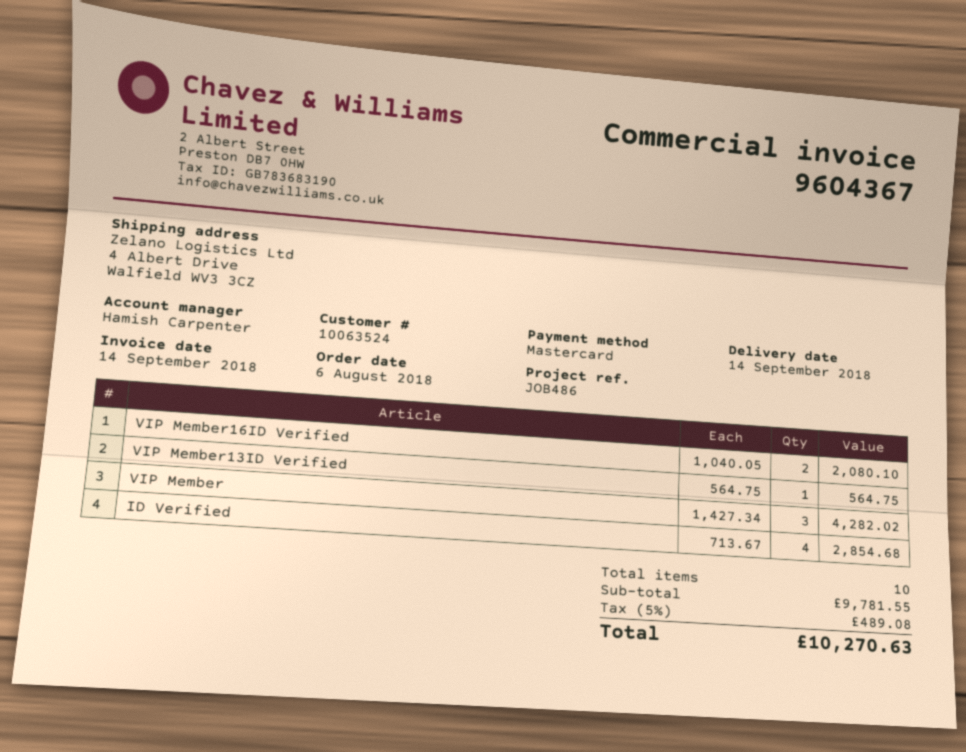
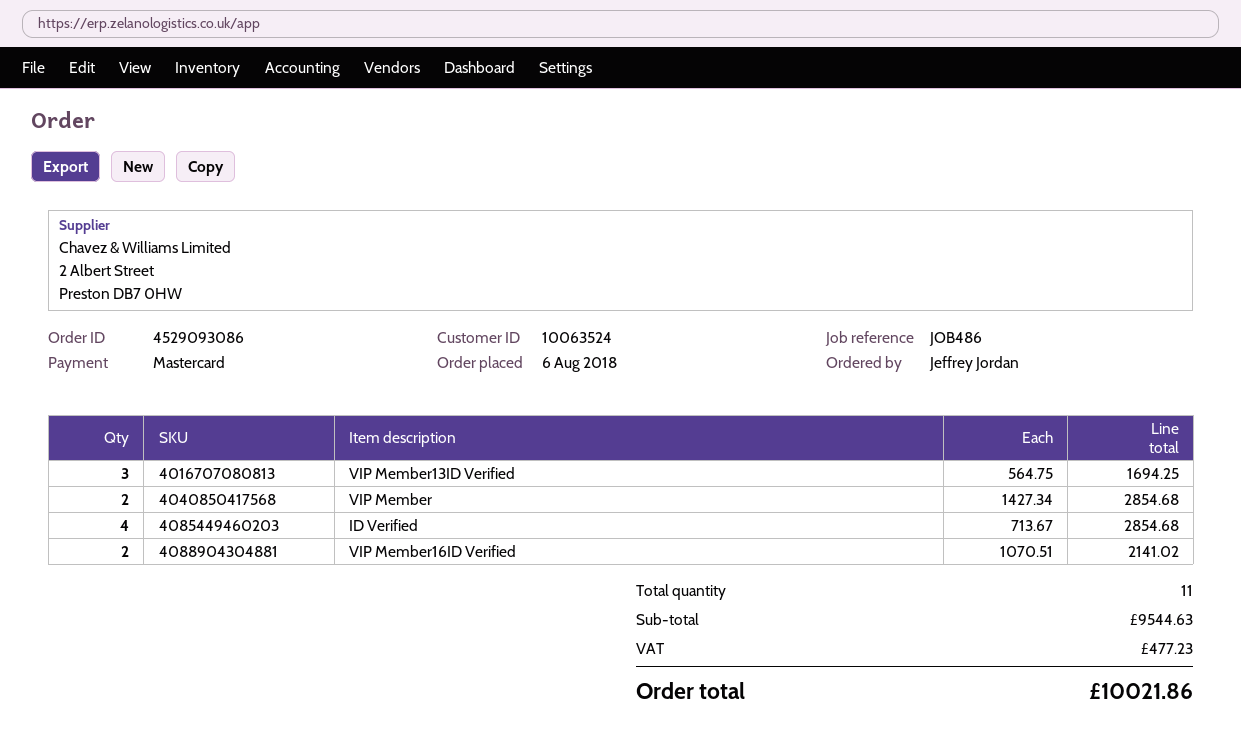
VIP Member16ID Verified: 2 x 1040.05 = 2080.10 -> 2 x 1070.51 = 2141.02
VIP Member13ID Verified: 1 x 564.75 = 564.75 -> 3 x 564.75 = 1694.25
VIP Member: 3 x 1427.34 = 4282.02 -> 2 x 1427.34 = 2854.68
total quantity: 10 -> 11
subtotal: 9781.55 -> 9544.63
tax: 489.08 -> 477.23
total: 10270.63 -> 10021.86

